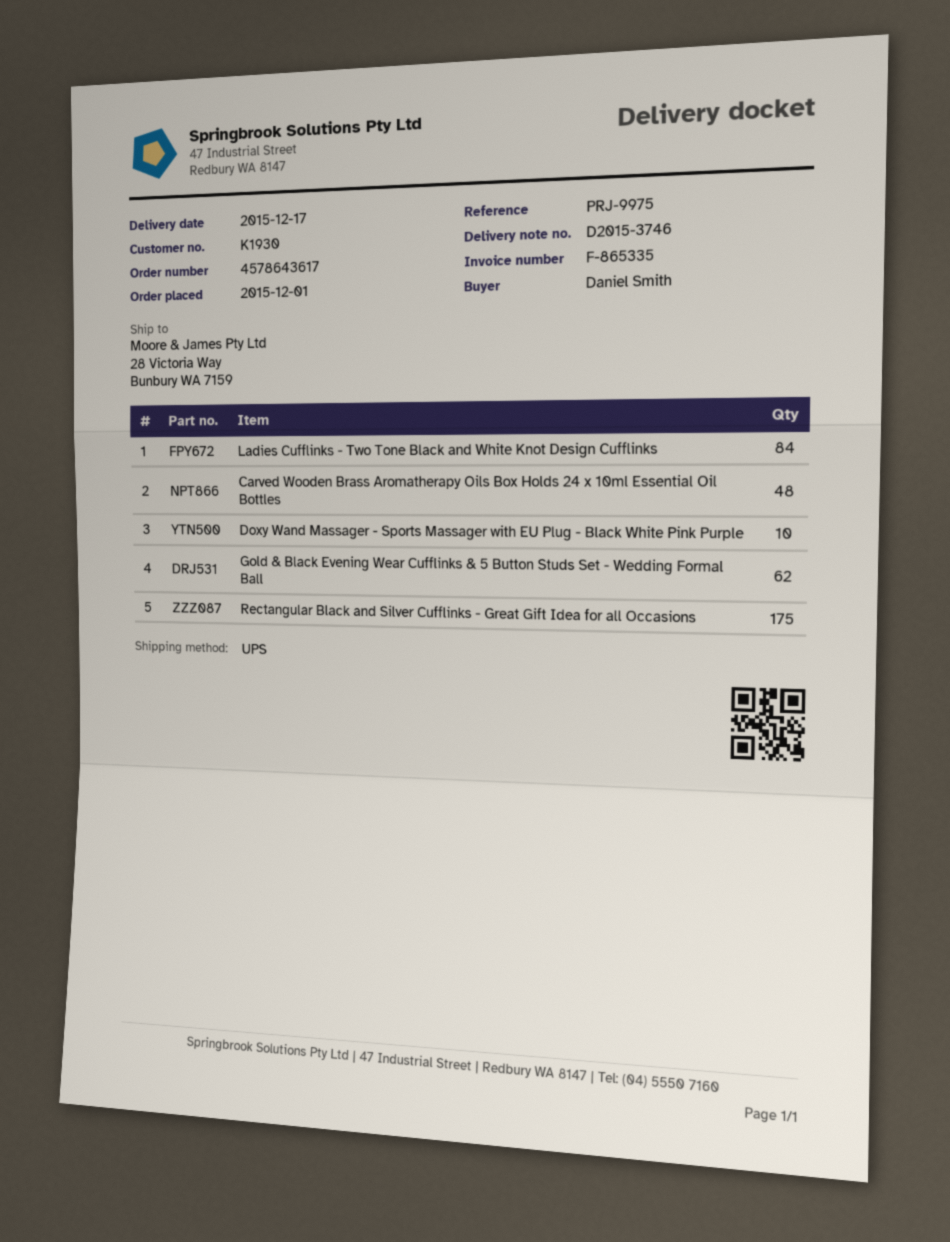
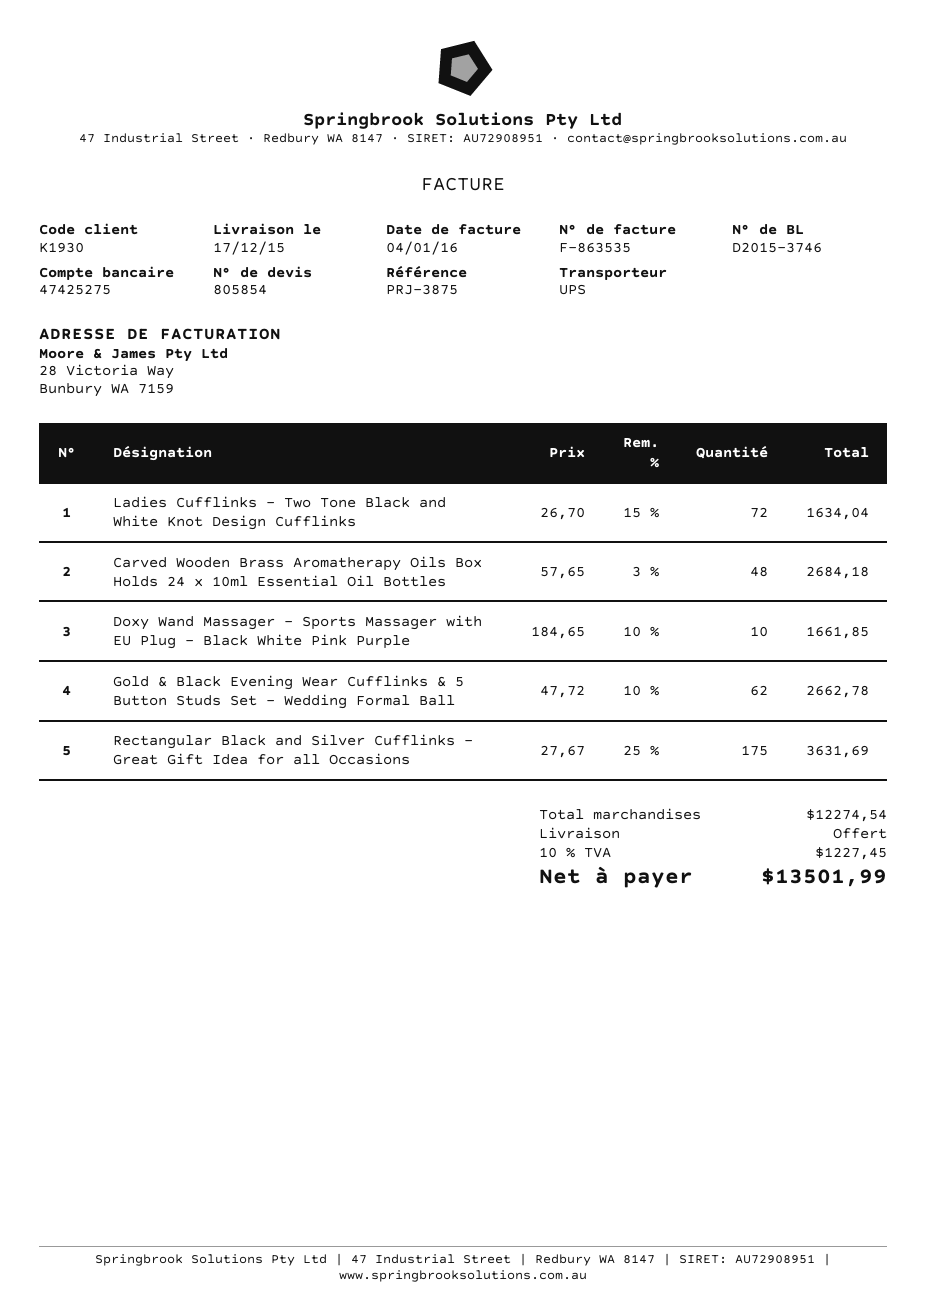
invoice number: F-865335 -> F-863535
reference: PRJ-9975 -> PRJ-3875
Ladies Cufflinks - Two Tone Black and White Knot Design Cufflinks: 84 -> 72

